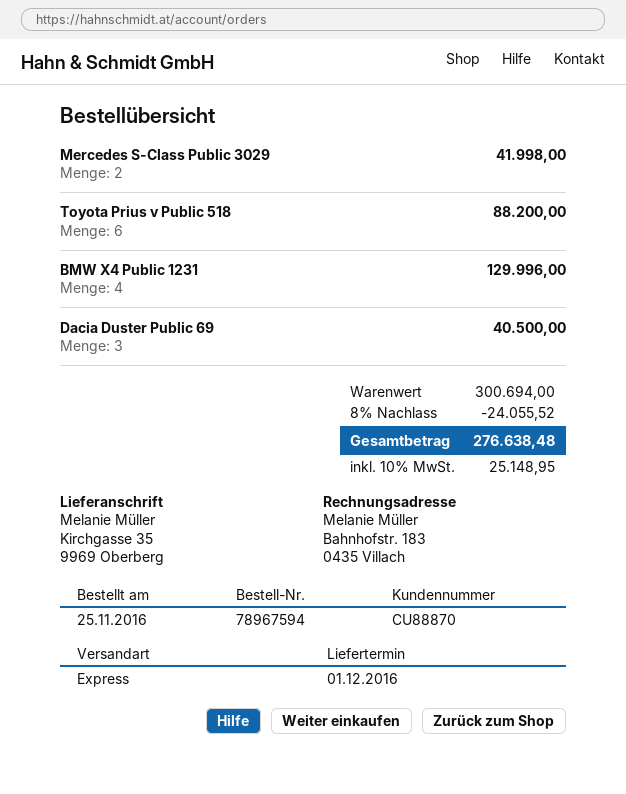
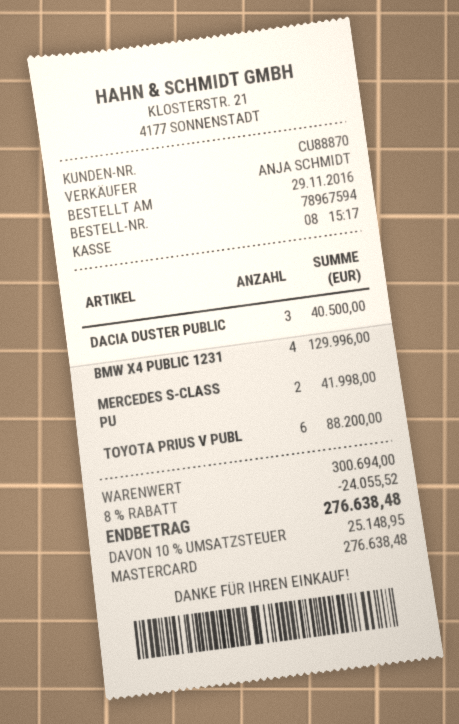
order date: 2016-11-25 -> 2016-11-29

